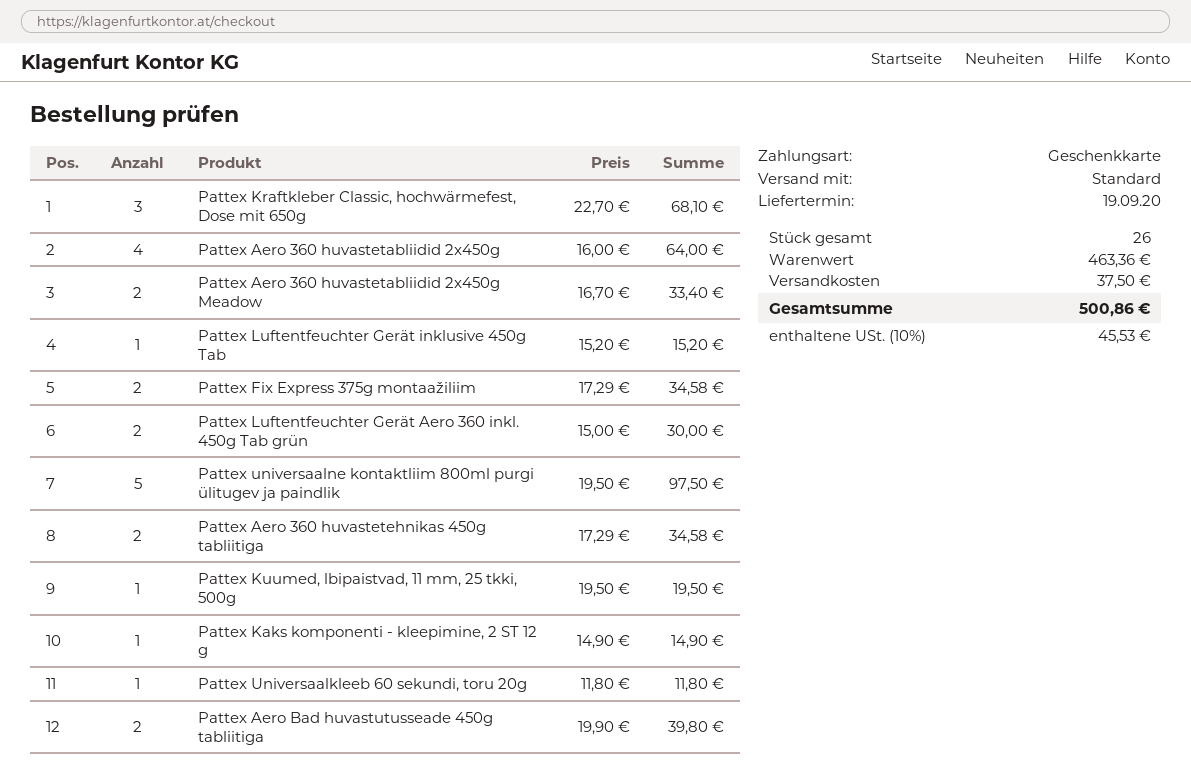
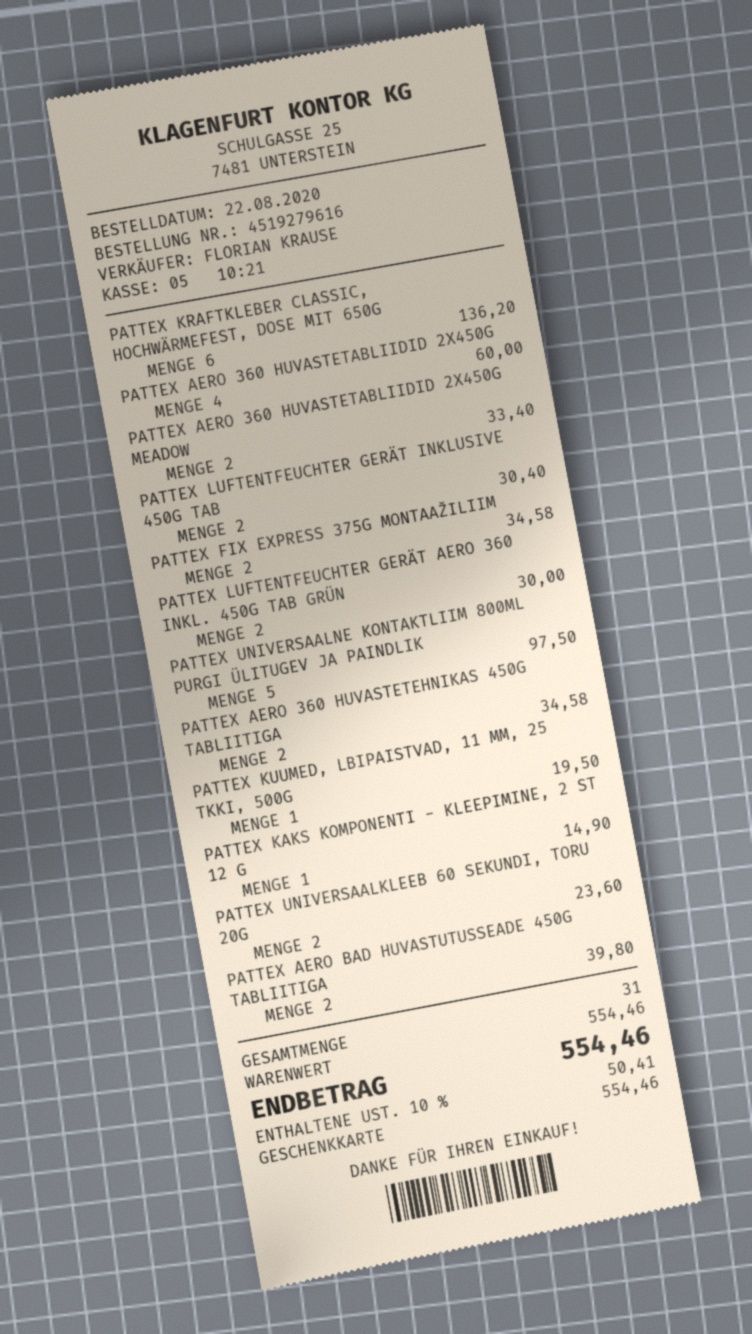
Pattex Kraftkleber Classic, hochwärmefest, Dose mit 650g: 3 for 68.10 -> 6 for 136.20
Pattex Aero 360 huvastetabliidid 2x450g: 4 for 64.00 -> 4 for 60.00
Pattex Luftentfeuchter Gerät inklusive 450g Tab: 1 for 15.20 -> 2 for 30.40
Pattex Universaalkleeb 60 sekundi, toru 20g: 1 for 11.80 -> 2 for 23.60
total quantity: 26 -> 31
subtotal: 463.36 -> 554.46
shipping: 37.50 -> none
tax: 10% = 45.53 -> 10% = 50.41
total: 500.86 -> 554.46

